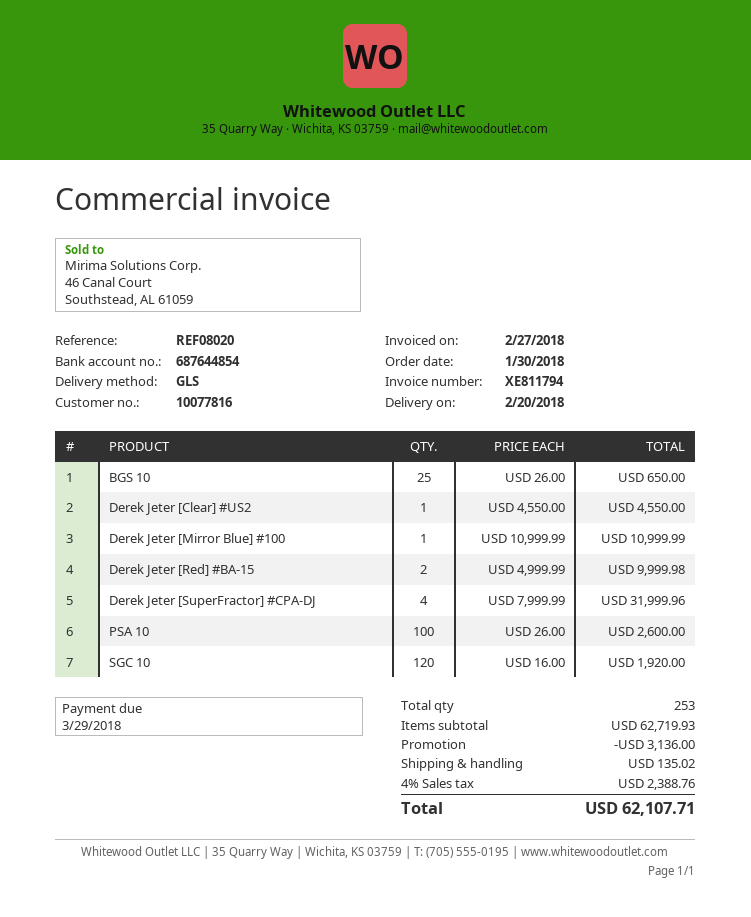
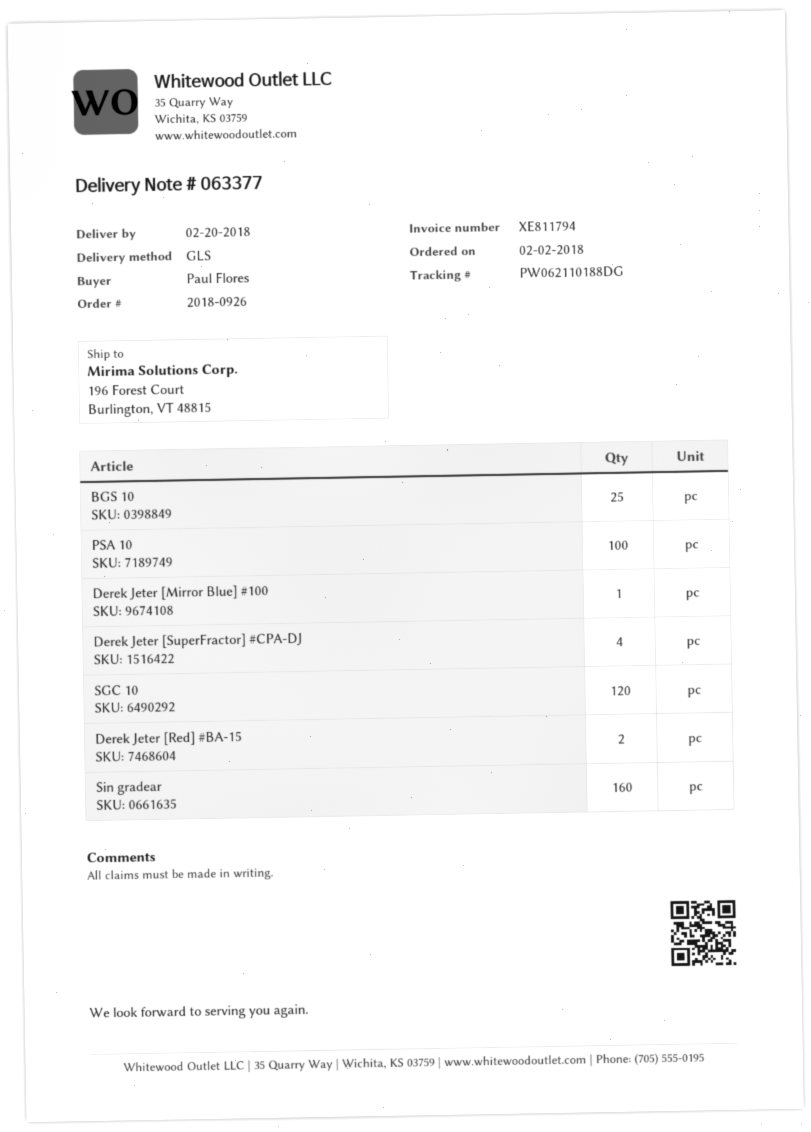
order date: 2018-01-30 -> 2018-02-02
Derek Jeter [Clear] #US2: 1 -> none
Sin gradear: none -> 160

